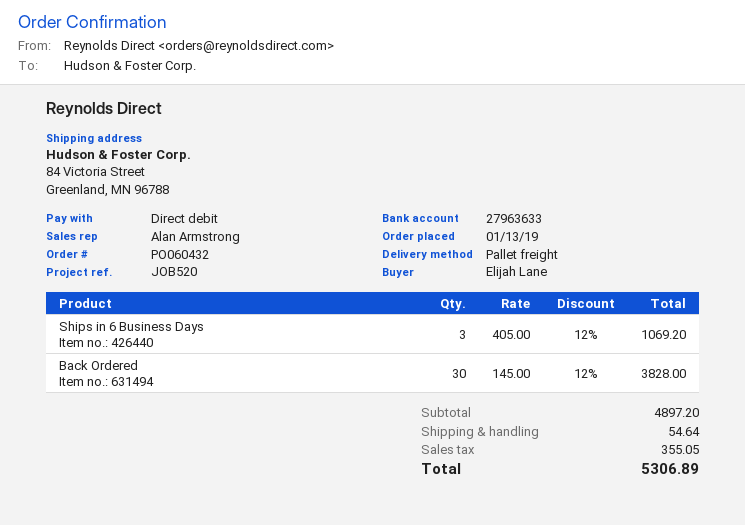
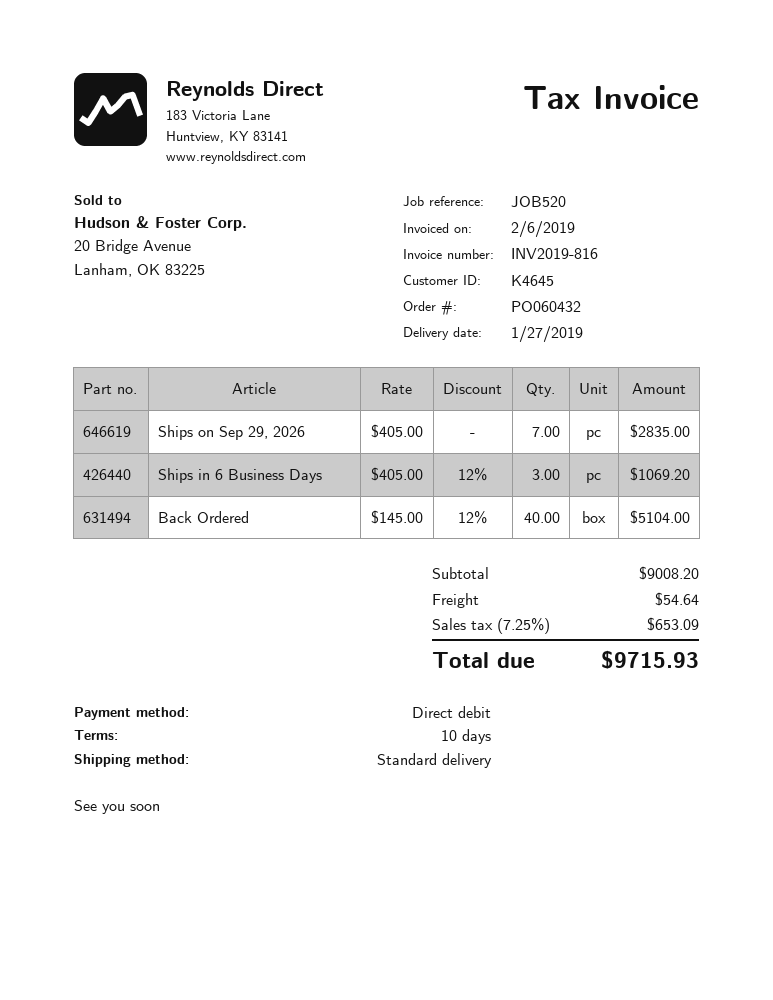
shipping method: pallet freight -> standard
Back Ordered: 30 x 145.00 - 12% = 3828.00 -> 40 x 145.00 - 12% = 5104.00
Ships on Sep 29, 2026: none -> 7 x 405.00 = 2835.00
subtotal: 4897.20 -> 9008.20
tax: 355.05 -> 653.09
total: 5306.89 -> 9715.93

